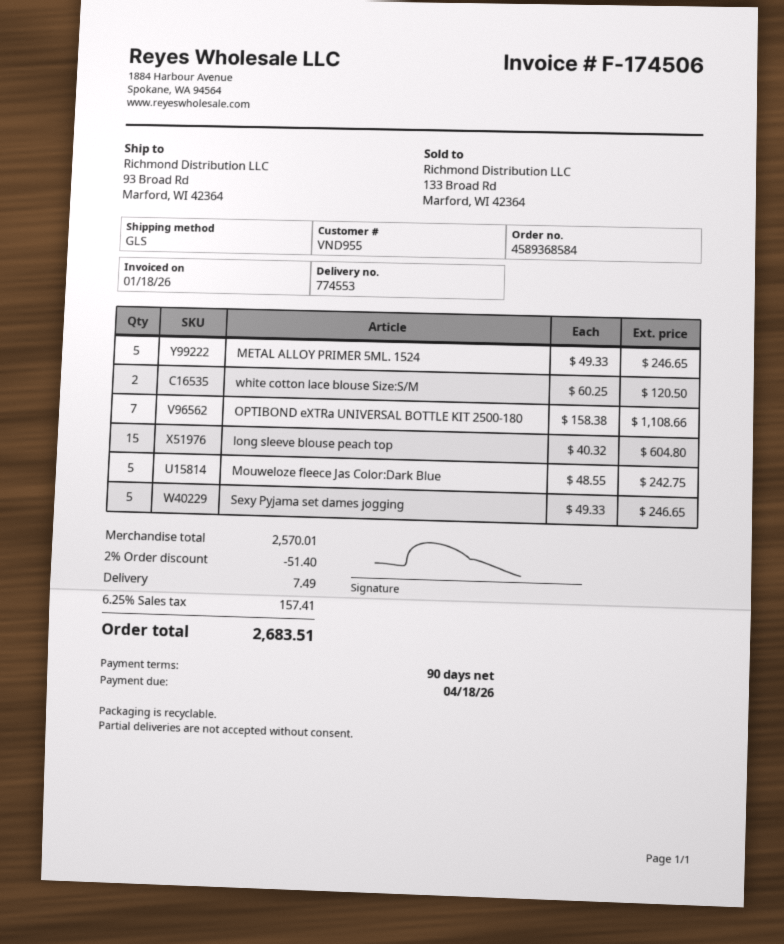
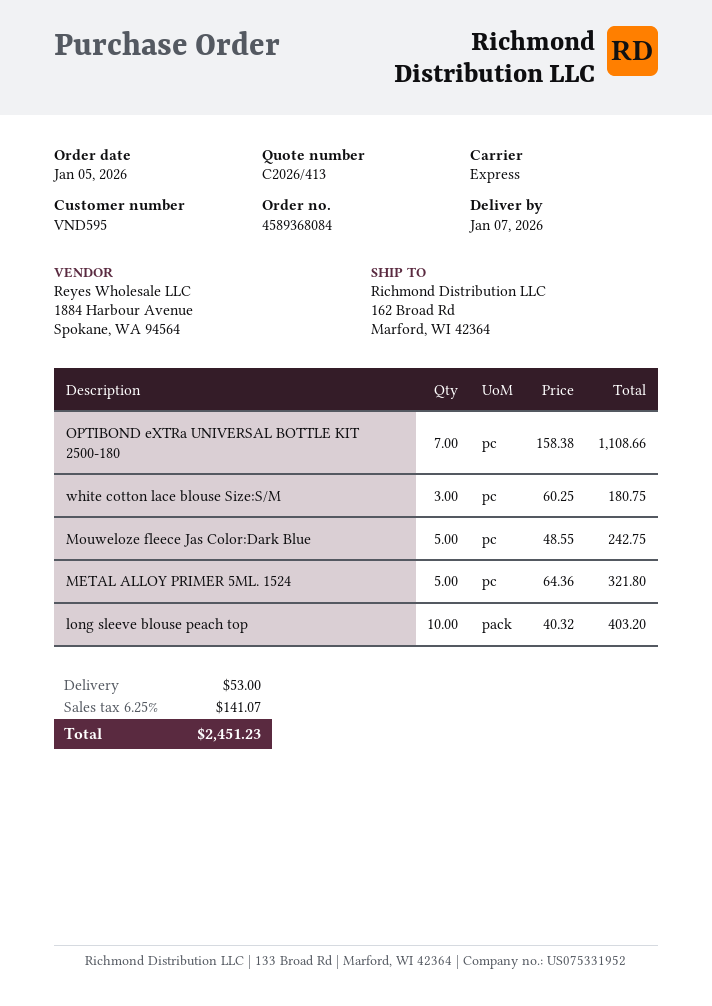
order number: 4589368584 -> 4589368084
customer number: VND955 -> VND595
shipping method: GLS -> express
ship to: 93 Broad Rd, Marford, WI 42364 -> 162 Broad Rd, Marford, WI 42364
METAL ALLOY PRIMER 5ML. 1524: 5 x 49.33 = 246.65 -> 5 x 64.36 = 321.80
white cotton lace blouse Size:S/M: 2 x 60.25 = 120.50 -> 3 x 60.25 = 180.75
long sleeve blouse peach top: 15 x 40.32 = 604.80 -> 10 x 40.32 = 403.20
Sexy Pyjama set dames jogging: 5 x 49.33 = 246.65 -> none
discount: 2% = 51.40 -> none
shipping: 7.49 -> 53.00
tax: 6.25% = 157.41 -> 6.25% = 141.07
total: 2683.51 -> 2451.23

